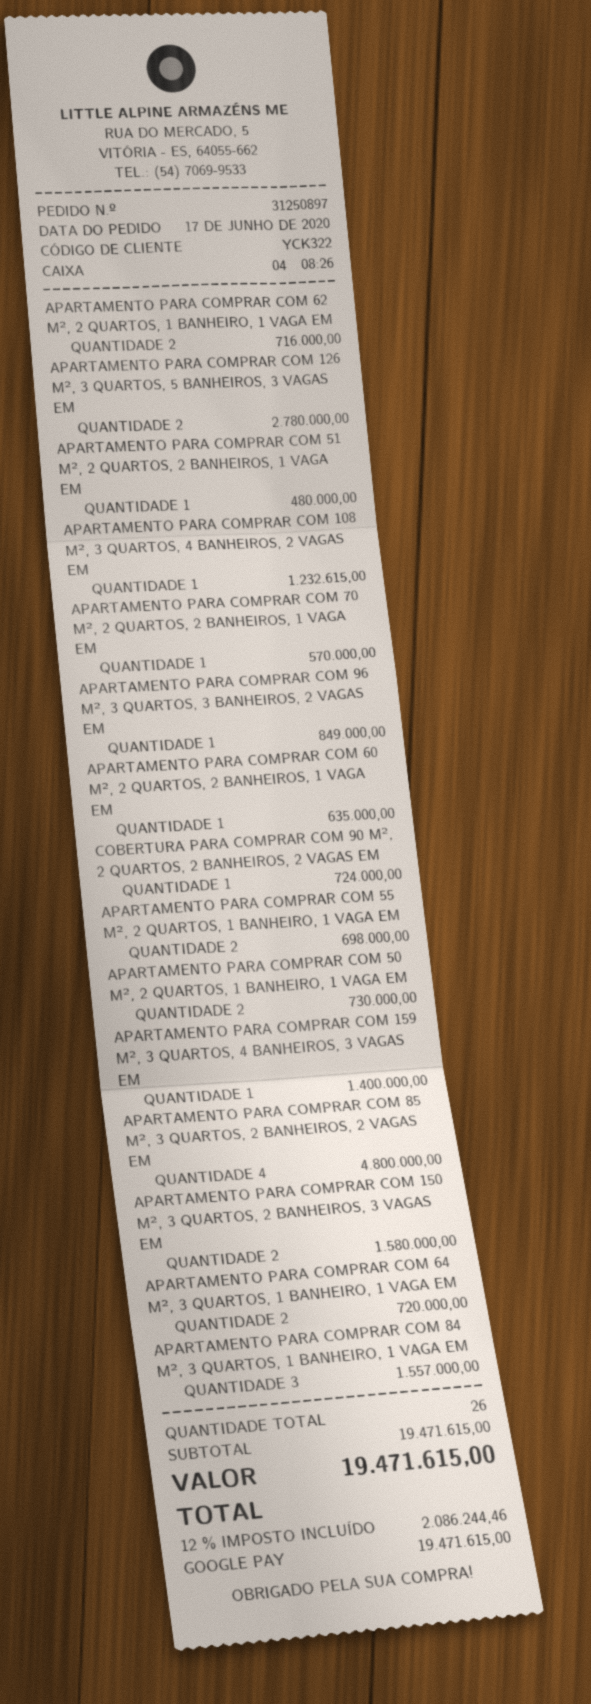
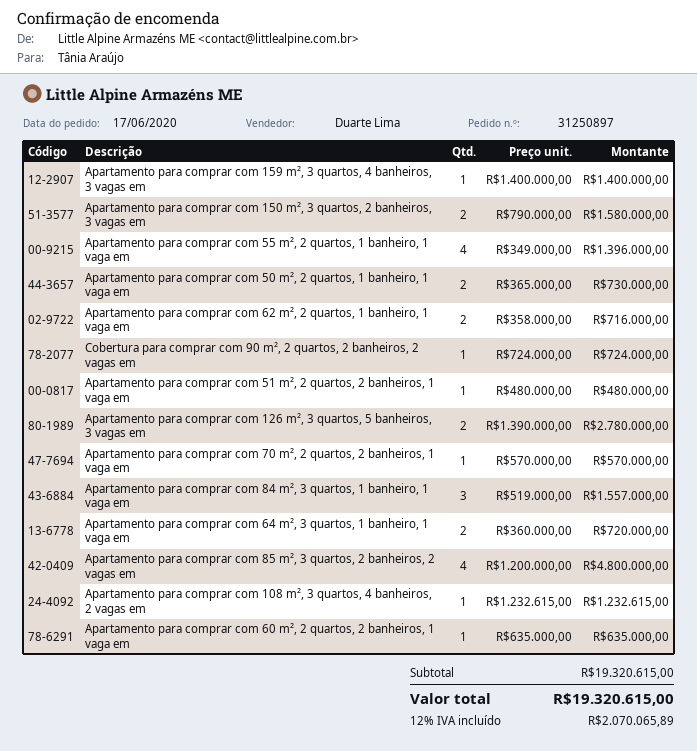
APARTAMENTO PARA COMPRAR COM 96 M², 3 QUARTOS, 3 BANHEIROS, 2 VAGAS EM: 1 for 849000.00 -> none
APARTAMENTO PARA COMPRAR COM 55 M², 2 QUARTOS, 1 BANHEIRO, 1 VAGA EM: 2 for 698000.00 -> 4 for 1396000.00
subtotal: 19471615.00 -> 19320615.00
tax: 12% = 2086244.46 -> 12% = 2070065.89
total: 19471615.00 -> 19320615.00

